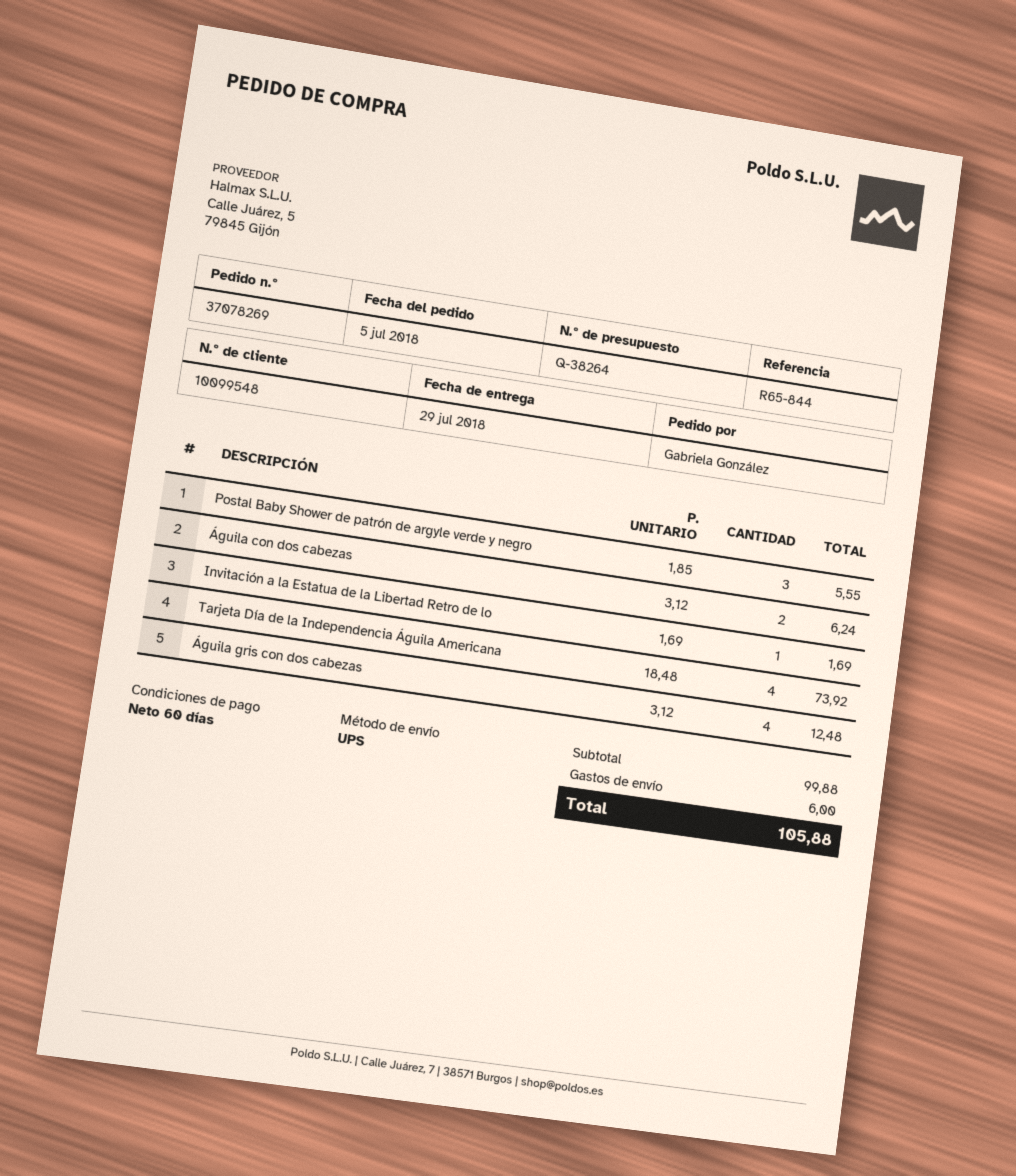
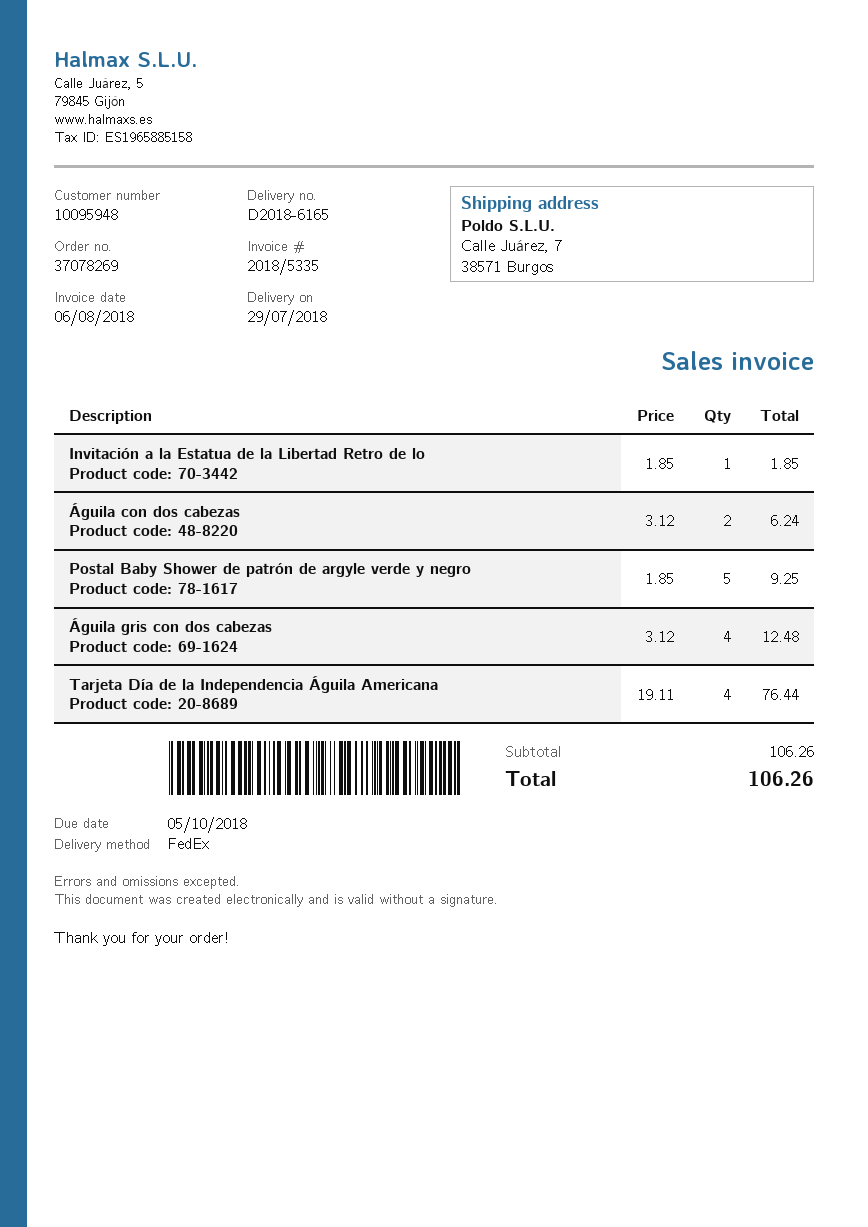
customer number: 10099548 -> 10095948
shipping method: UPS -> FedEx
Postal Baby Shower de patrón de argyle verde y negro: 3 x 1.85 = 5.55 -> 5 x 1.85 = 9.25
Invitación a la Estatua de la Libertad Retro de lo: 1 x 1.69 = 1.69 -> 1 x 1.85 = 1.85
Tarjeta Día de la Independencia Águila Americana: 4 x 18.48 = 73.92 -> 4 x 19.11 = 76.44
subtotal: 99.88 -> 106.26
shipping: 6.00 -> none
total: 105.88 -> 106.26

